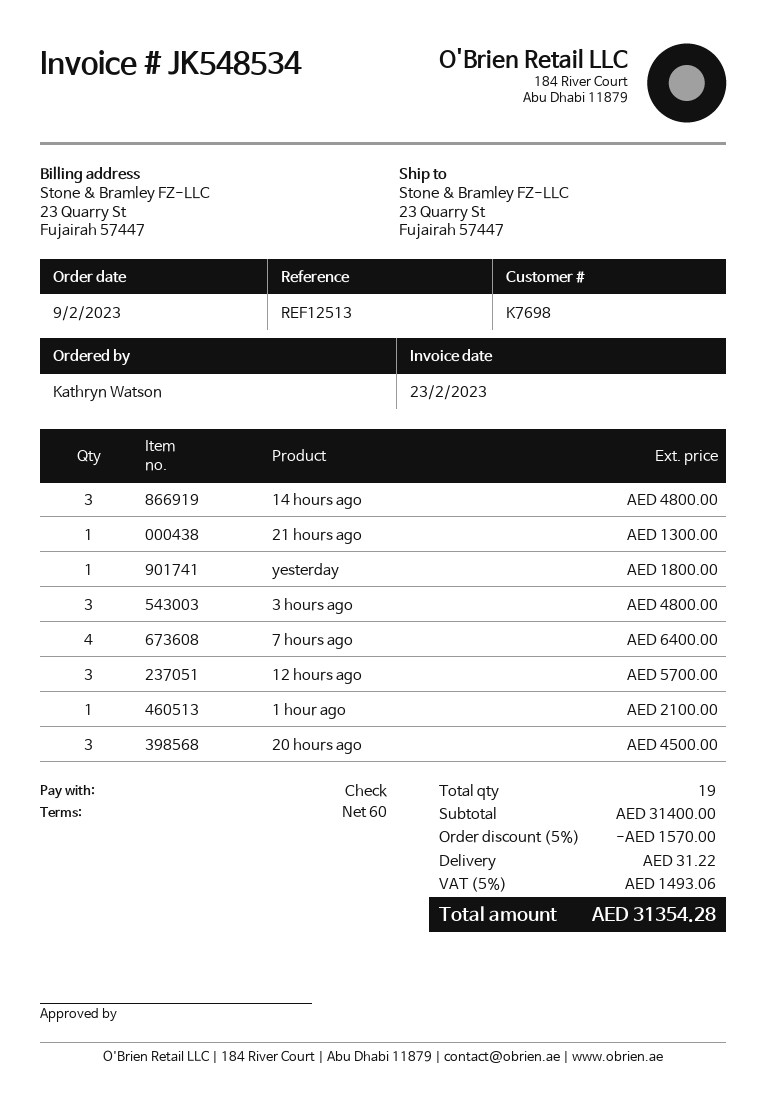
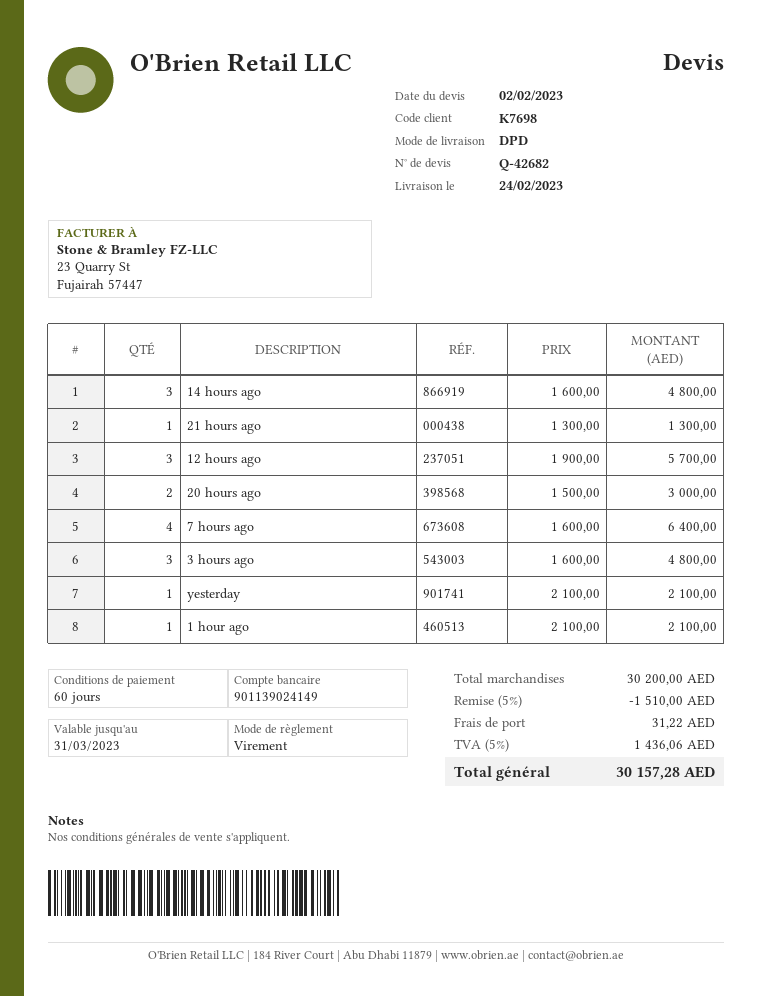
payment method: cheque -> bank transfer
yesterday: 1 for 1800.00 -> 1 for 2100.00
20 hours ago: 3 for 4500.00 -> 2 for 3000.00
subtotal: 31400.00 -> 30200.00
discount: 5% = 1570.00 -> 5% = 1510.00
tax: 5% = 1493.06 -> 5% = 1436.06
total: 31354.28 -> 30157.28

